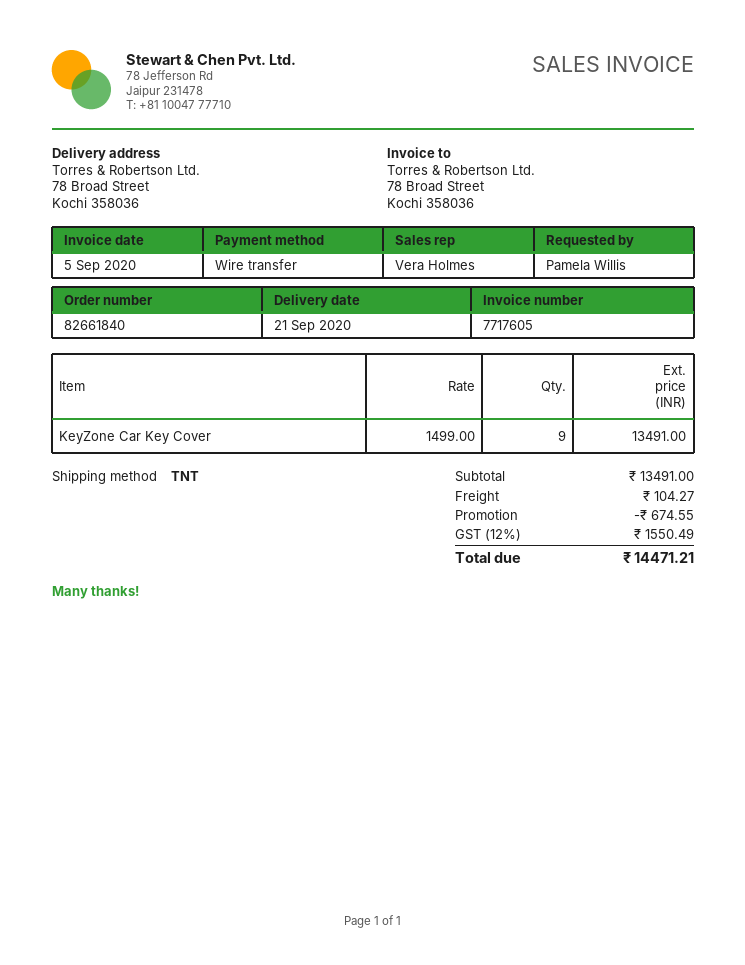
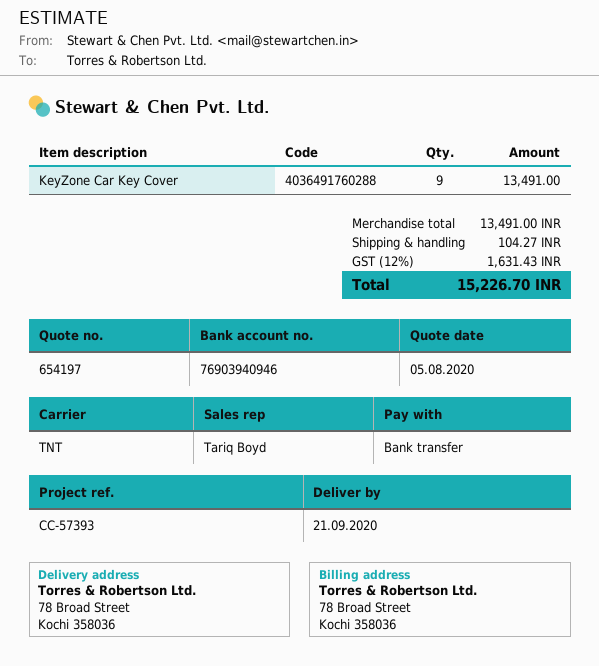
sales rep: Vera Holmes -> Tariq Boyd
discount: 674.55 -> none
tax: 12% = 1550.49 -> 12% = 1631.43
total: 14471.21 -> 15226.70

